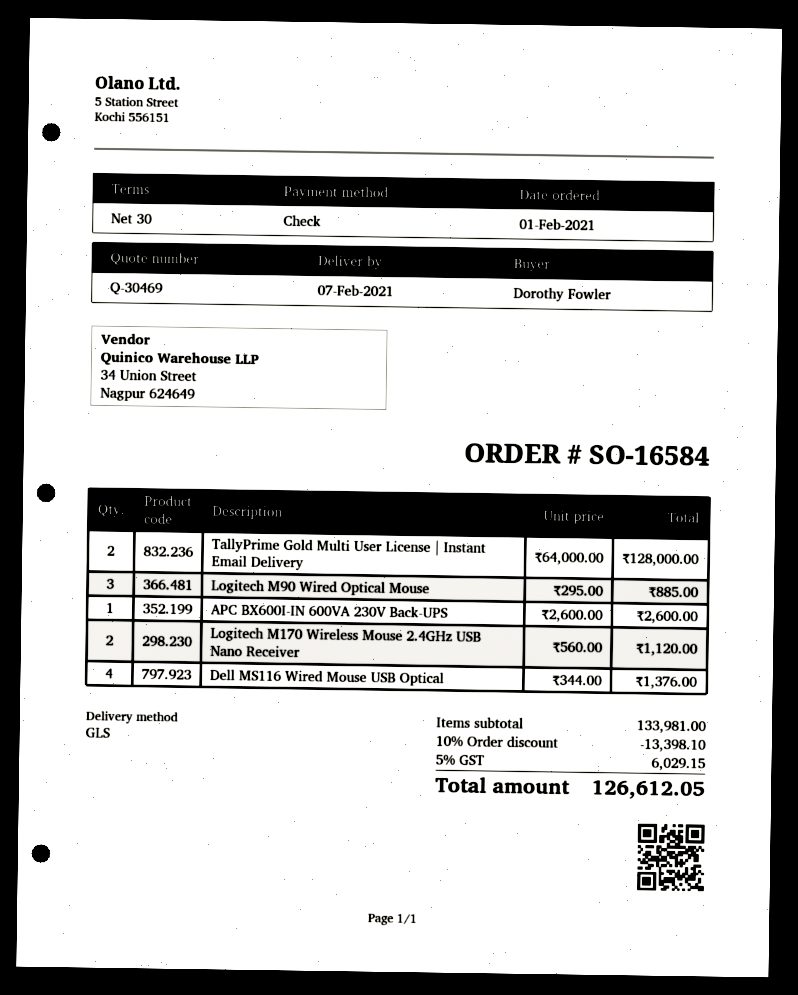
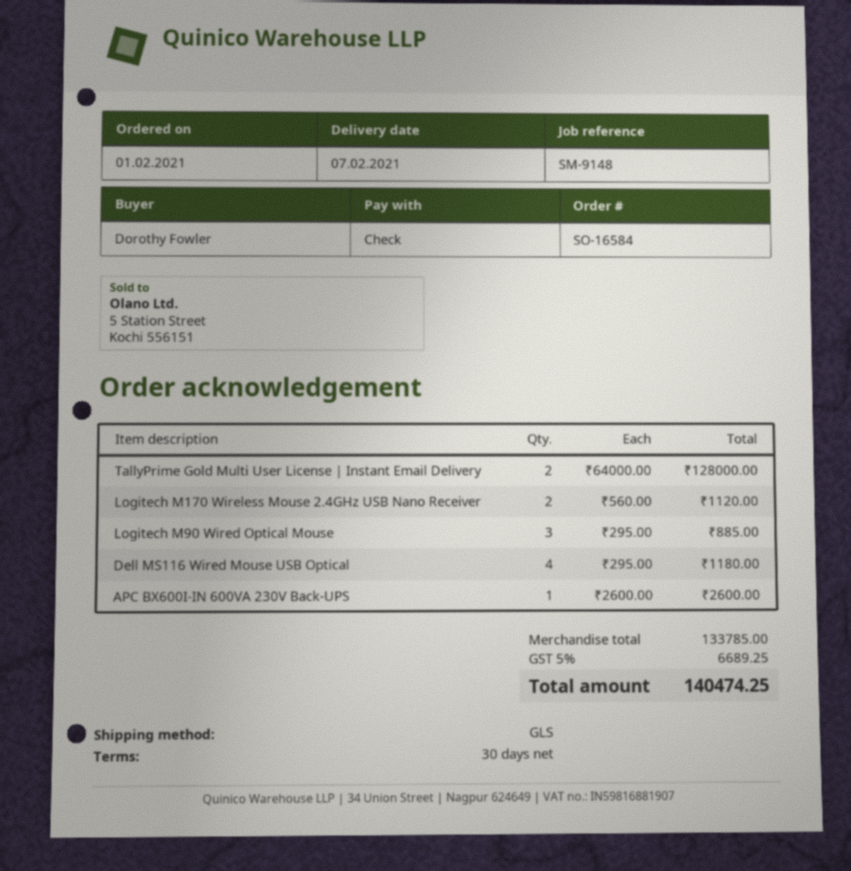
Dell MS116 Wired Mouse USB Optical: 4 x 344.00 = 1376.00 -> 4 x 295.00 = 1180.00
subtotal: 133981.00 -> 133785.00
discount: 10% = 13398.10 -> none
tax: 5% = 6029.15 -> 5% = 6689.25
total: 126612.05 -> 140474.25

